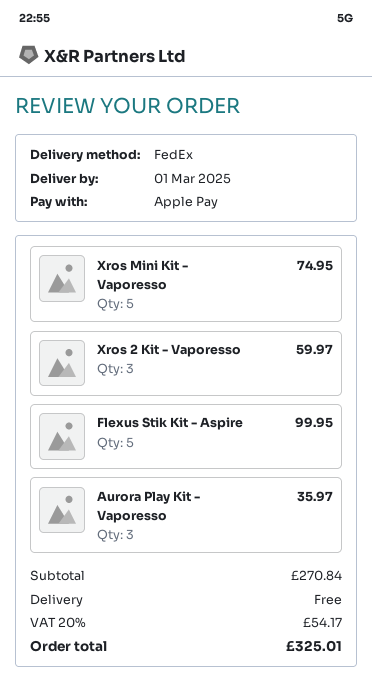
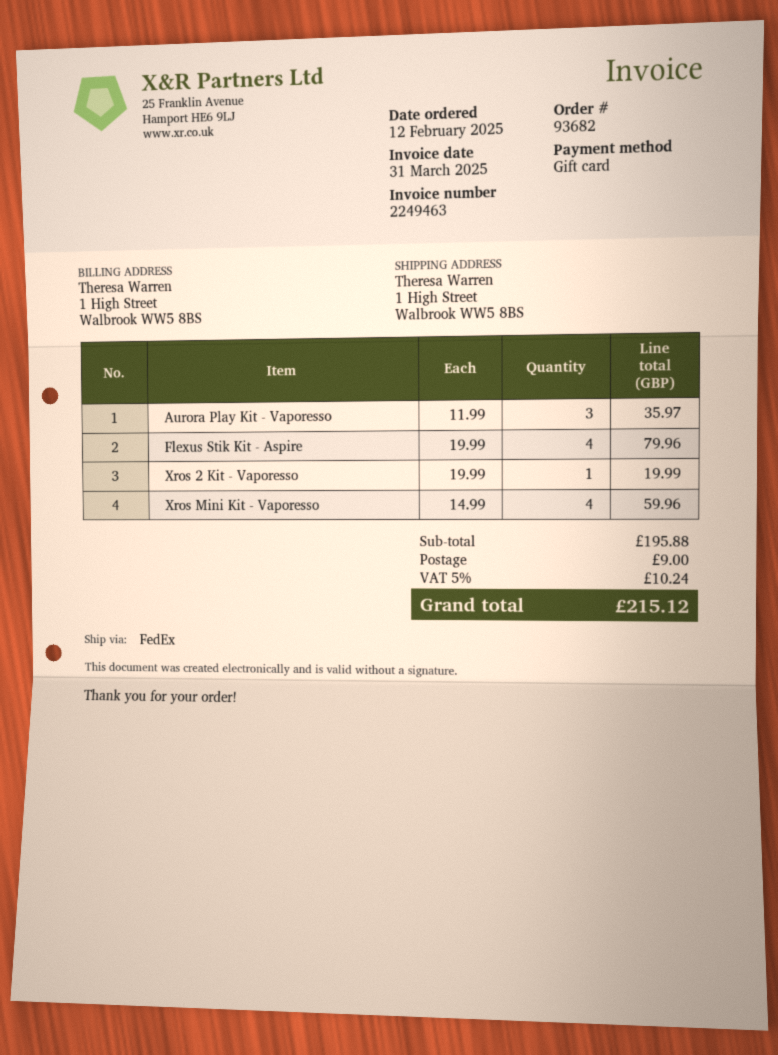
payment method: Apple Pay -> gift card
Xros Mini Kit - Vaporesso: 5 for 74.95 -> 4 for 59.96
Xros 2 Kit - Vaporesso: 3 for 59.97 -> 1 for 19.99
Flexus Stik Kit - Aspire: 5 for 99.95 -> 4 for 79.96
subtotal: 270.84 -> 195.88
shipping: 0.00 -> 9.00
tax: 20% = 54.17 -> 5% = 10.24
total: 325.01 -> 215.12

